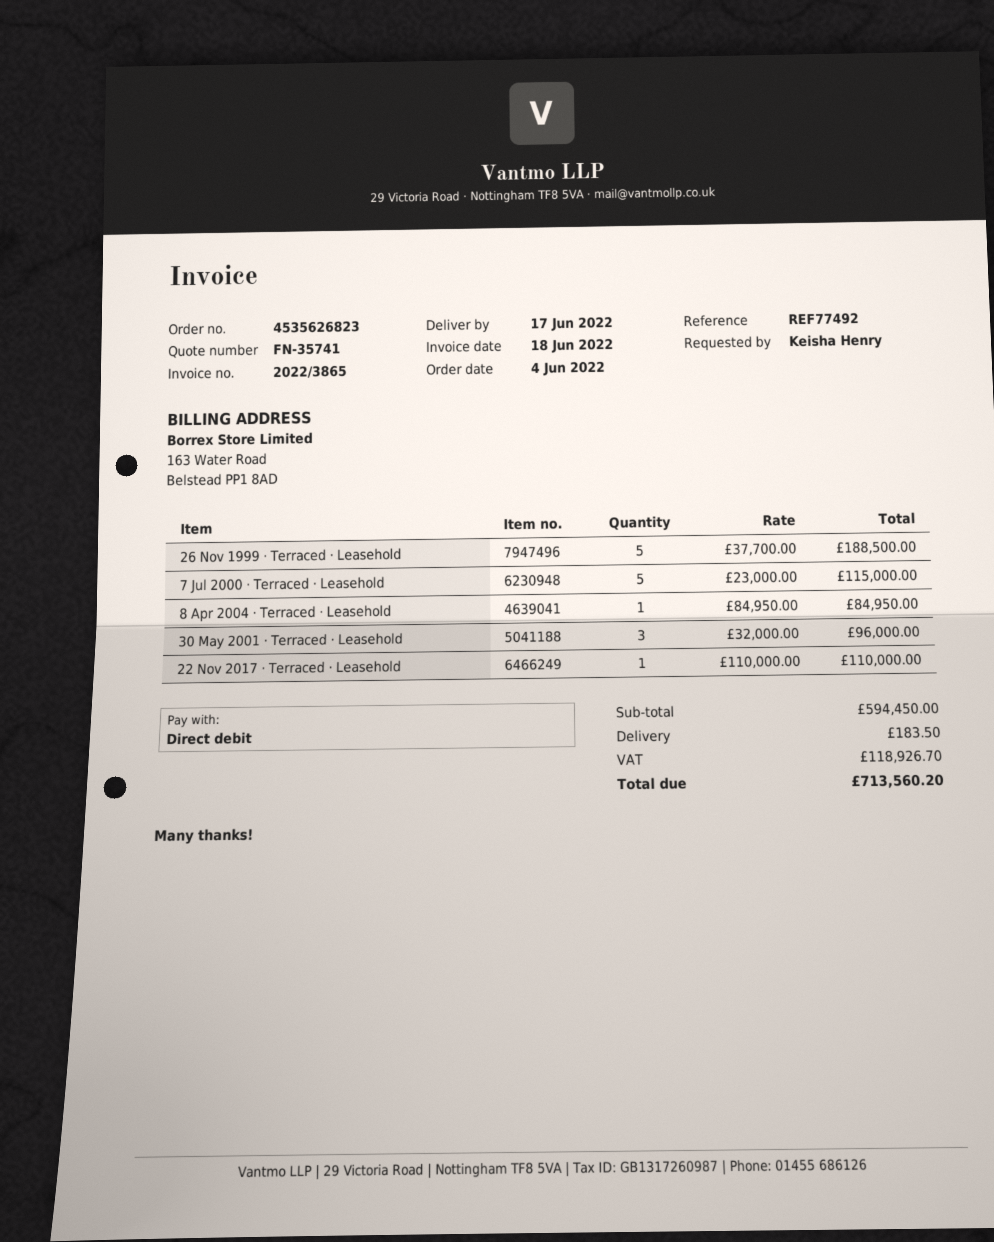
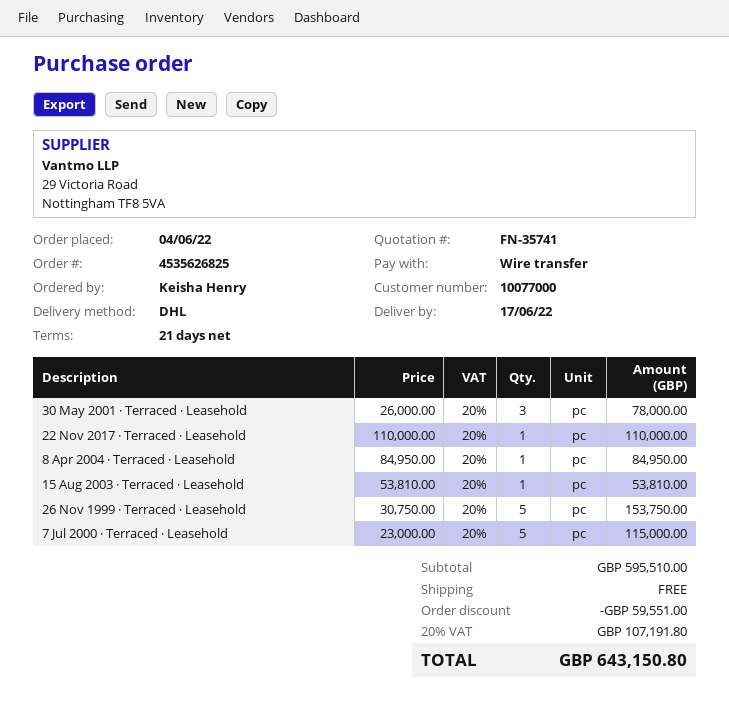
order number: 4535626823 -> 4535626825
payment method: direct debit -> bank transfer
26 Nov 1999 · Terraced · Leasehold: 5 x 37700.00 = 188500.00 -> 5 x 30750.00 = 153750.00
30 May 2001 · Terraced · Leasehold: 3 x 32000.00 = 96000.00 -> 3 x 26000.00 = 78000.00
15 Aug 2003 · Terraced · Leasehold: none -> 1 x 53810.00 = 53810.00
subtotal: 594450.00 -> 595510.00
discount: none -> 59551.00
shipping: 183.50 -> 0.00
tax: 118926.70 -> 107191.80
total: 713560.20 -> 643150.80

